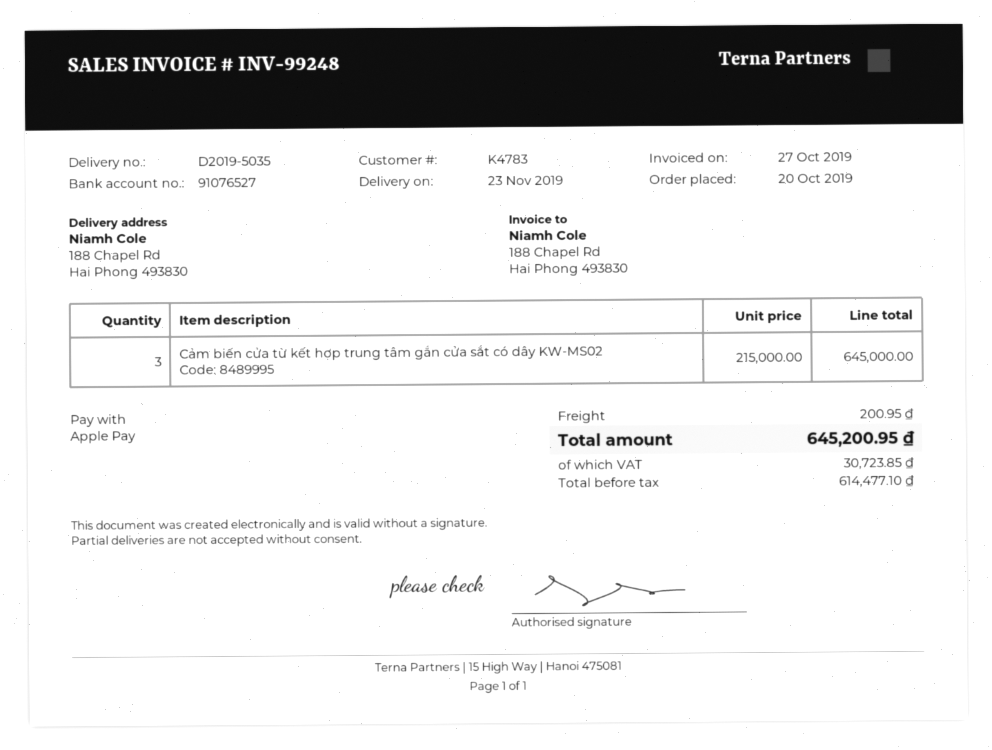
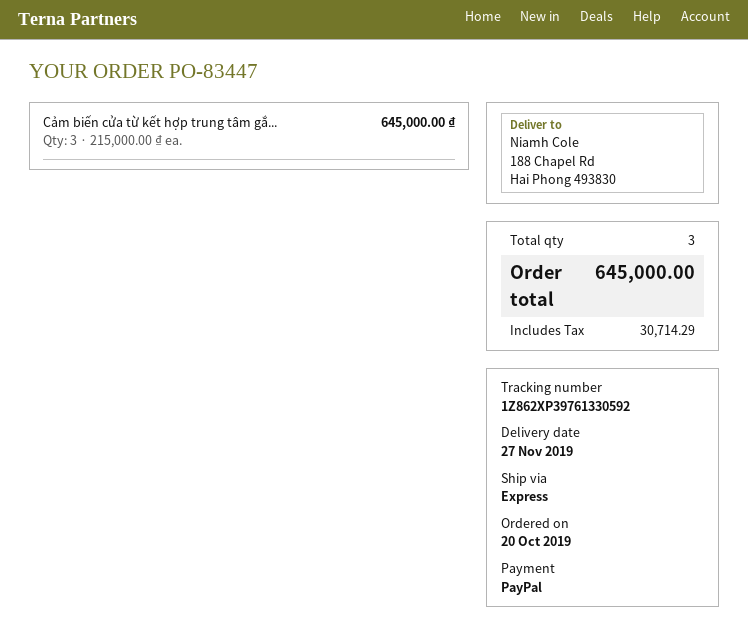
delivery date: 2019-11-23 -> 2019-11-27
payment method: Apple Pay -> PayPal
shipping: 200.95 -> none
tax: 30723.85 -> 30714.29
total: 645200.95 -> 645000.00

